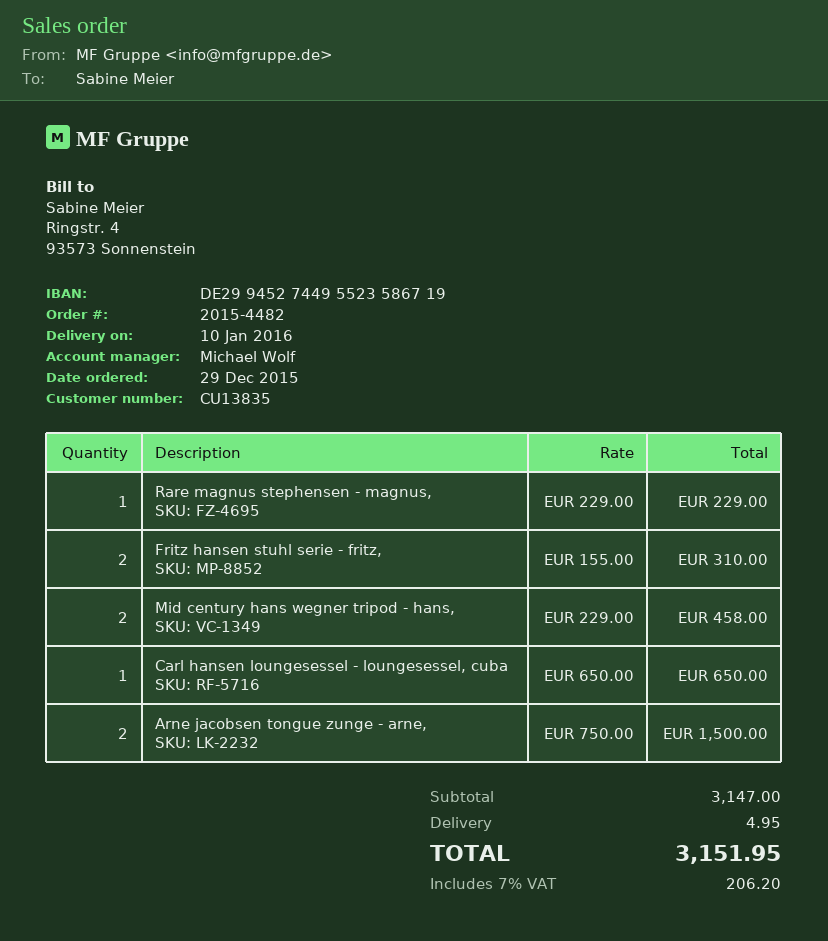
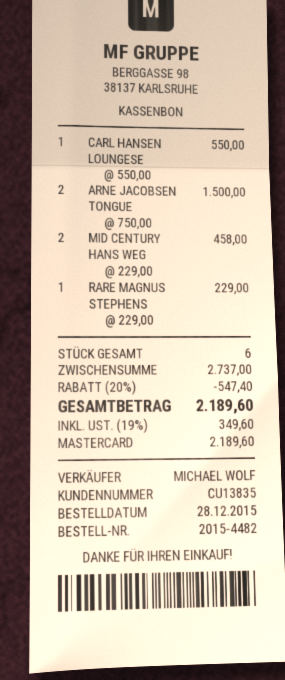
order date: 2015-12-29 -> 2015-12-28
Fritz hansen stuhl serie - fritz,: 2 x 155.00 = 310.00 -> none
Carl hansen loungesessel - loungesessel, cuba: 1 x 650.00 = 650.00 -> 1 x 550.00 = 550.00
subtotal: 3147.00 -> 2737.00
discount: none -> 20% = 547.40
shipping: 4.95 -> none
tax: 7% = 206.20 -> 19% = 349.60
total: 3151.95 -> 2189.60

